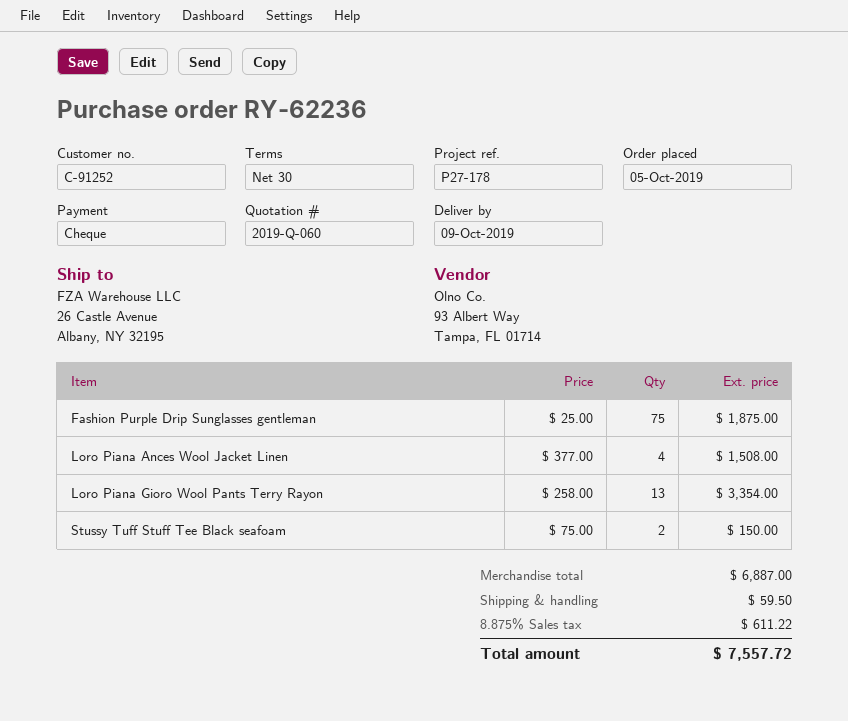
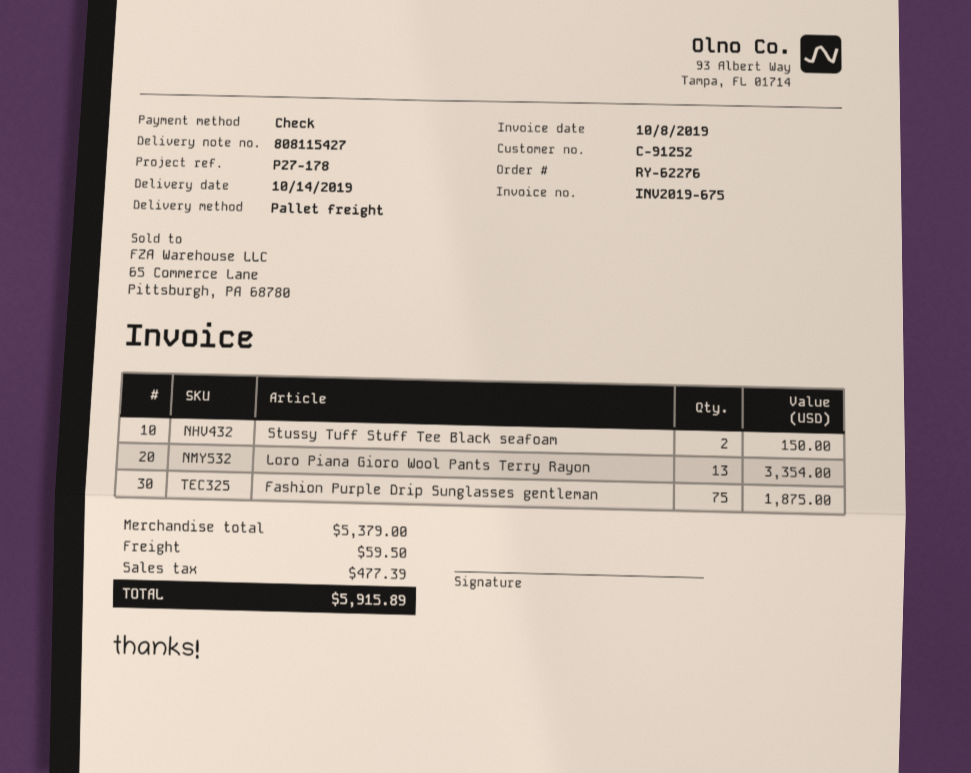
order number: RY-62236 -> RY-62276
delivery date: 2019-10-09 -> 2019-10-14
Loro Piana Ances Wool Jacket Linen: 4 for 1508.00 -> none
subtotal: 6887.00 -> 5379.00
tax: 611.22 -> 477.39
total: 7557.72 -> 5915.89

